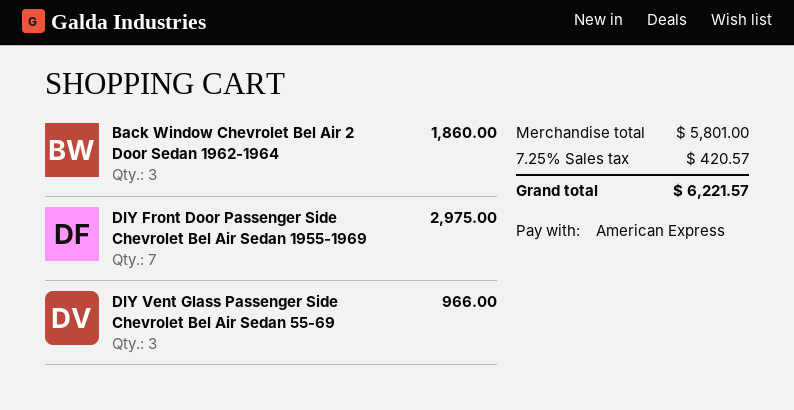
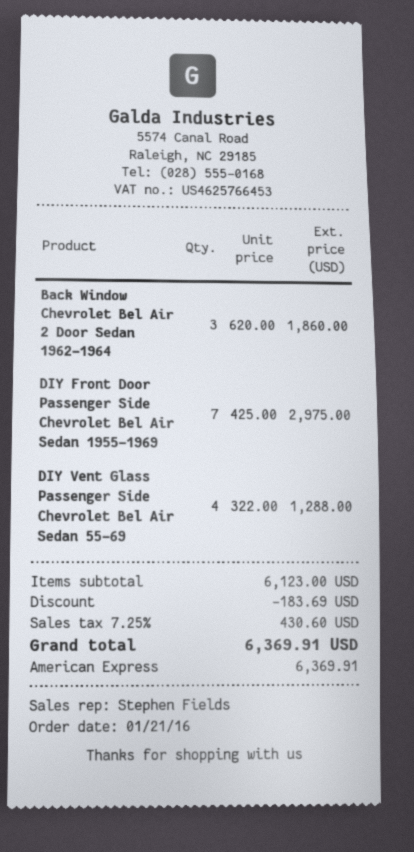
DIY Vent Glass Passenger Side Chevrolet Bel Air Sedan 55-69: 3 for 966.00 -> 4 for 1288.00
subtotal: 5801.00 -> 6123.00
discount: none -> 183.69
tax: 7.25% = 420.57 -> 7.25% = 430.60
total: 6221.57 -> 6369.91

